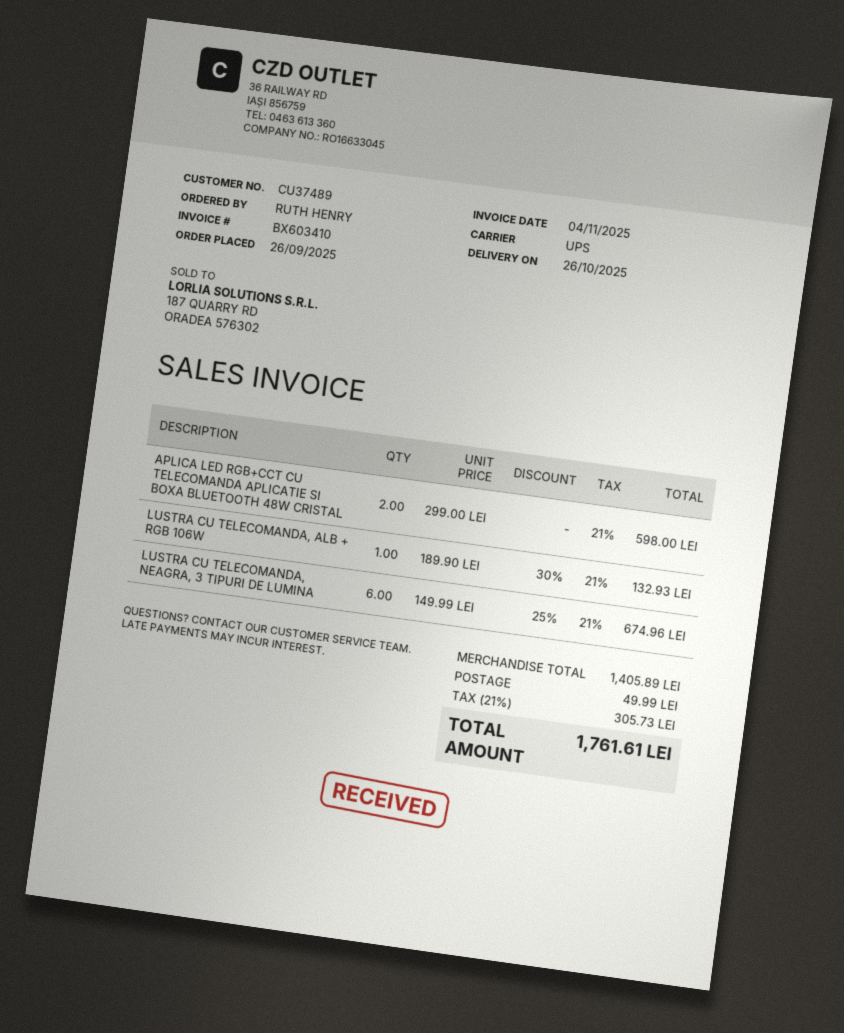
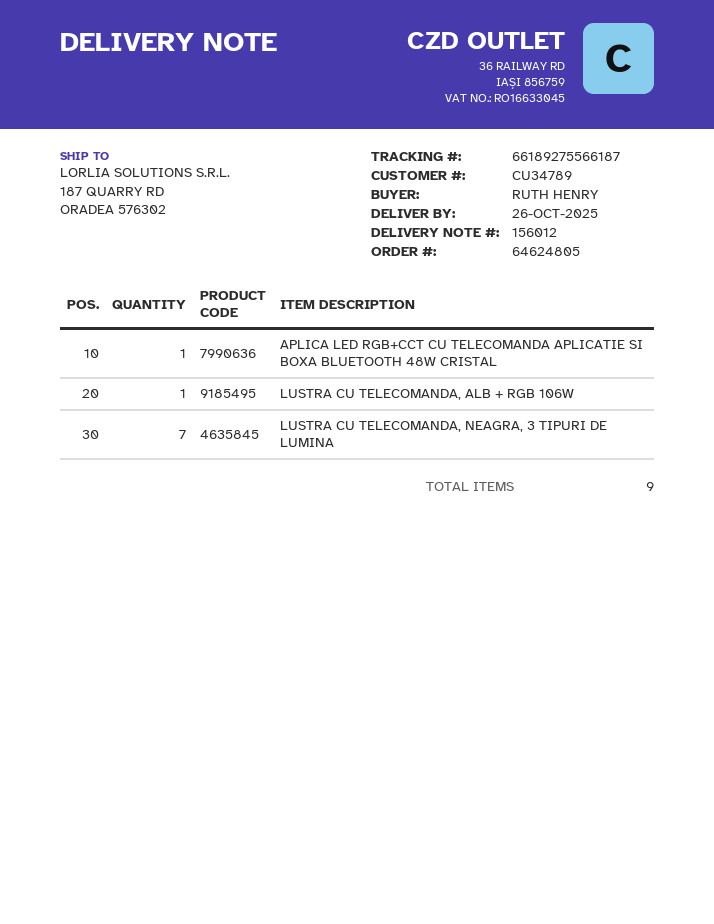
customer number: CU37489 -> CU34789
APLICA LED RGB+CCT CU TELECOMANDA APLICATIE SI BOXA BLUETOOTH 48W CRISTAL: 2 -> 1
LUSTRA CU TELECOMANDA, NEAGRA, 3 TIPURI DE LUMINA: 6 -> 7

